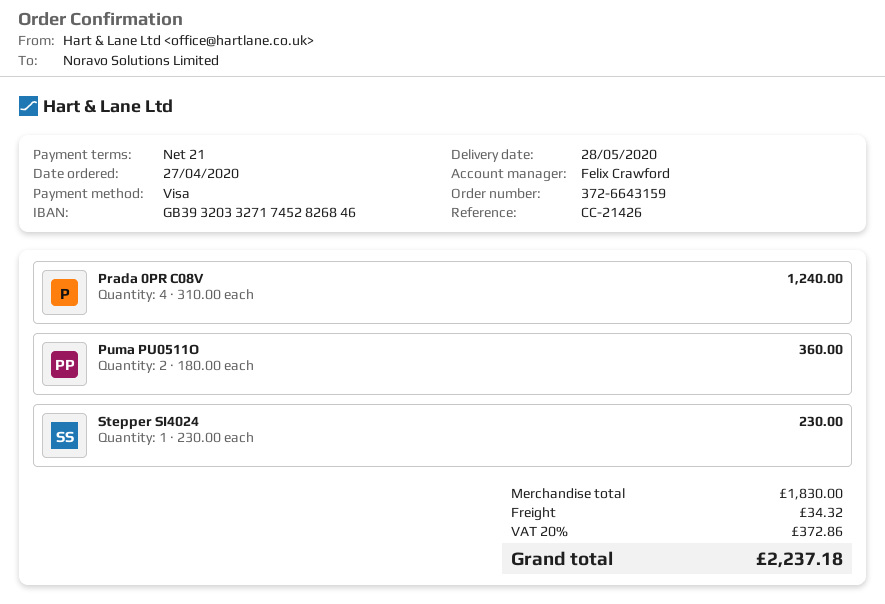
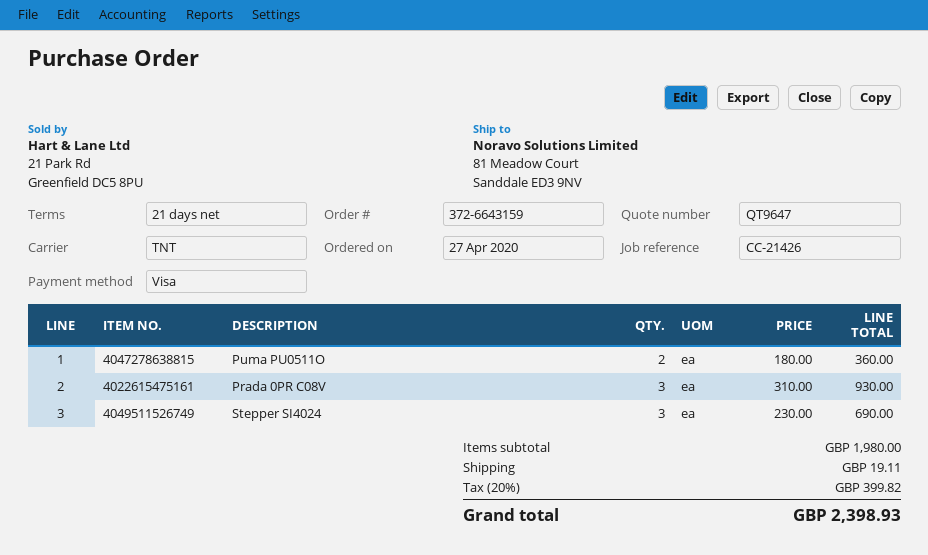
Prada 0PR C08V: 4 x 310.00 = 1240.00 -> 3 x 310.00 = 930.00
Stepper SI4024: 1 x 230.00 = 230.00 -> 3 x 230.00 = 690.00
subtotal: 1830.00 -> 1980.00
shipping: 34.32 -> 19.11
tax: 20% = 372.86 -> 20% = 399.82
total: 2237.18 -> 2398.93

